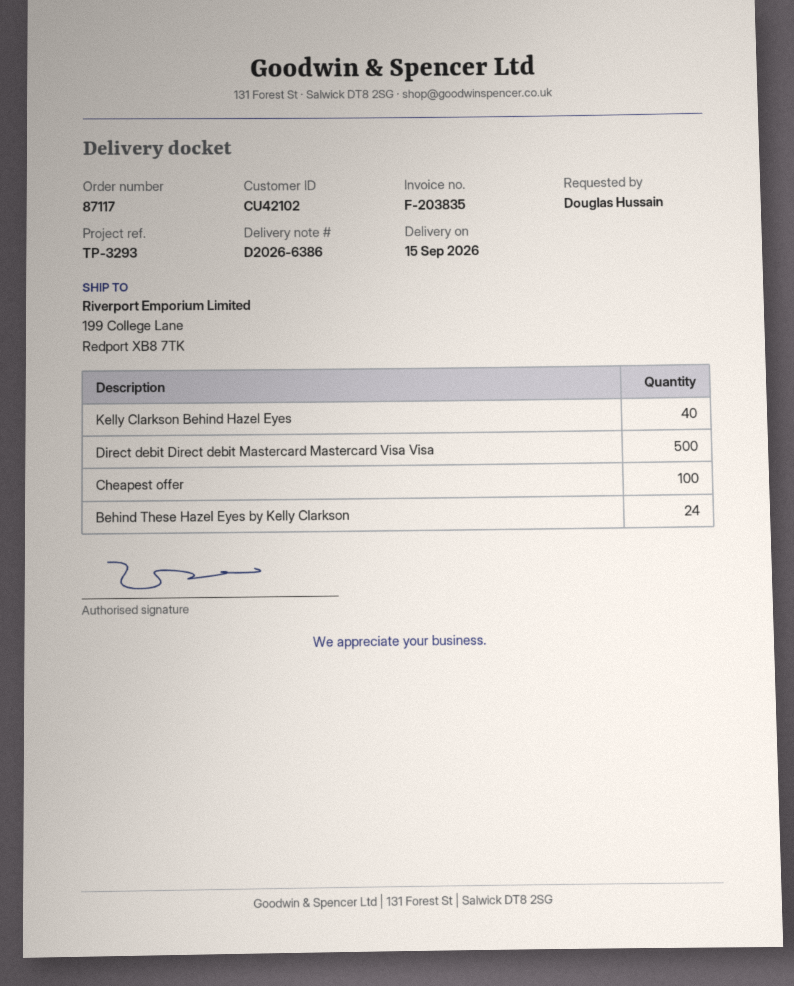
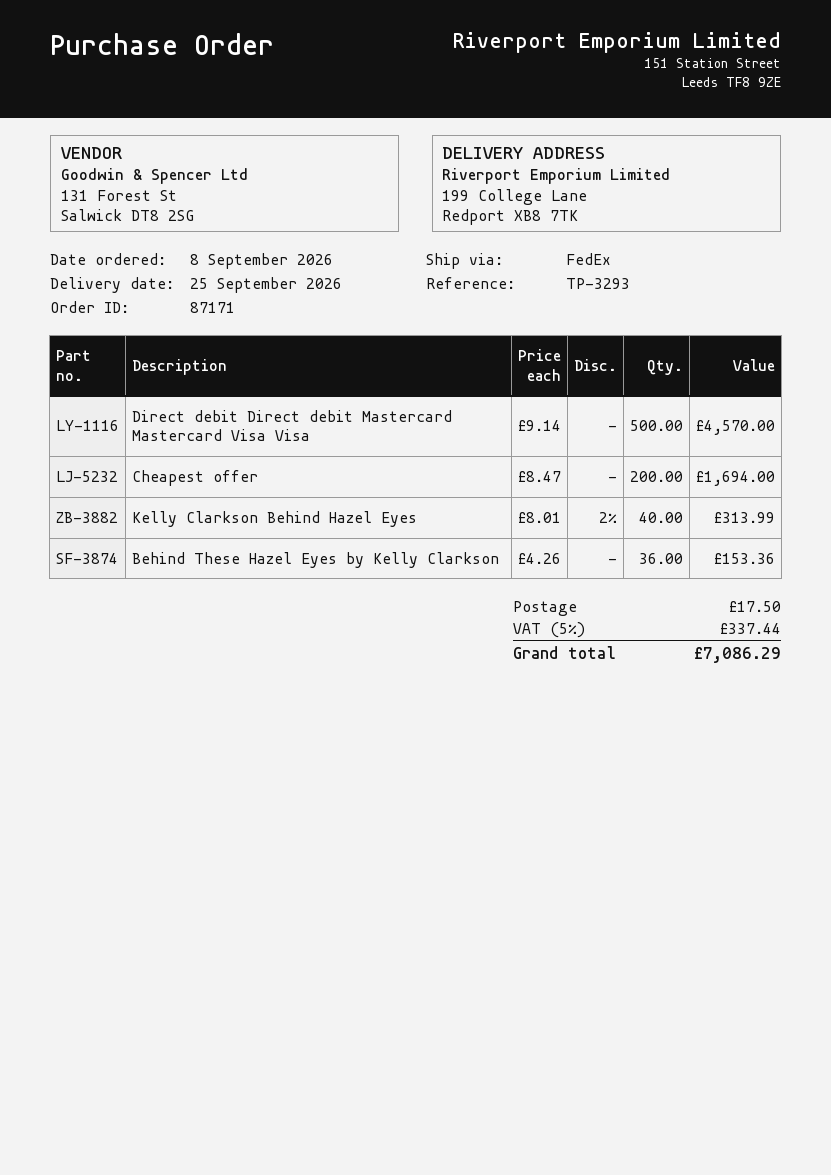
order number: 87117 -> 87171
delivery date: 2026-09-15 -> 2026-09-25
Cheapest offer: 100 -> 200
Behind These Hazel Eyes by Kelly Clarkson: 24 -> 36

